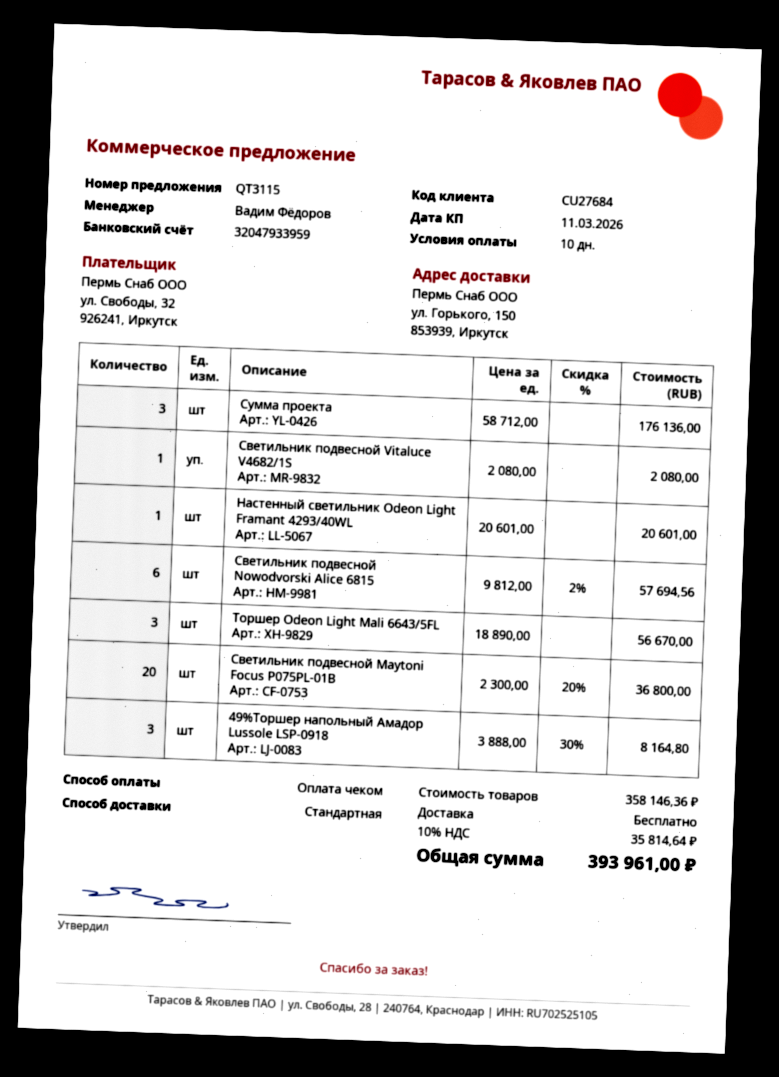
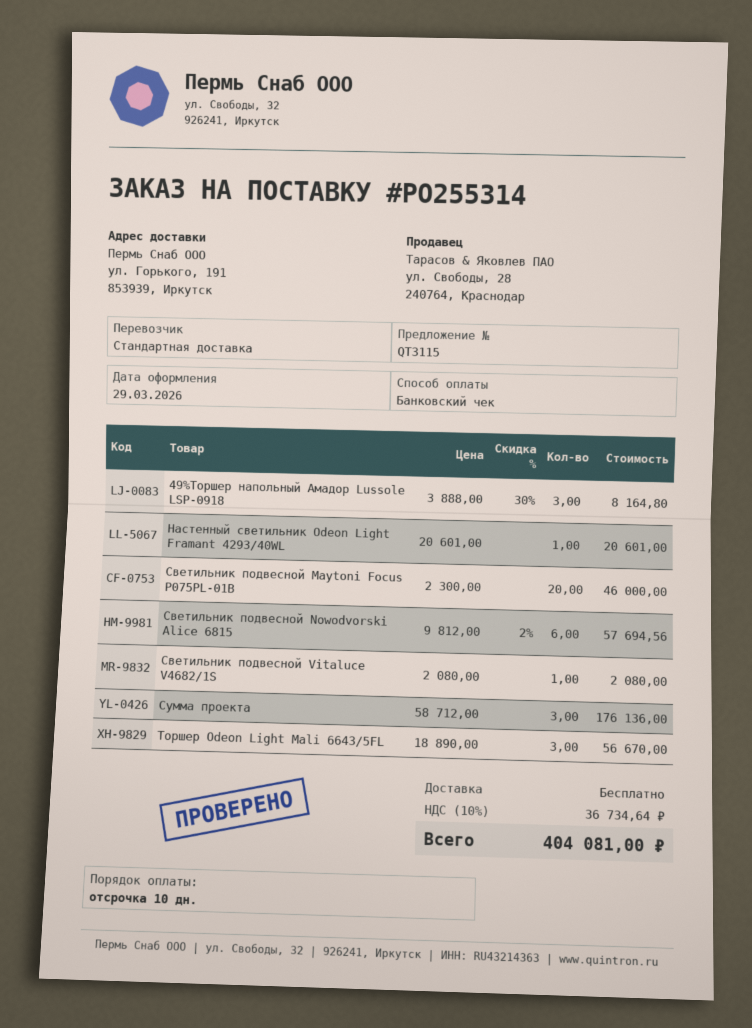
ship to: ул. Горького, 150, 853939, Иркутск -> ул. Горького, 191, 853939, Иркутск
Светильник подвесной Maytoni Focus P075PL-01B: 20 x 2300.00 - 20% = 36800.00 -> 20 x 2300.00 = 46000.00
tax: 10% = 35814.64 -> 10% = 36734.64
total: 393961.00 -> 404081.00

